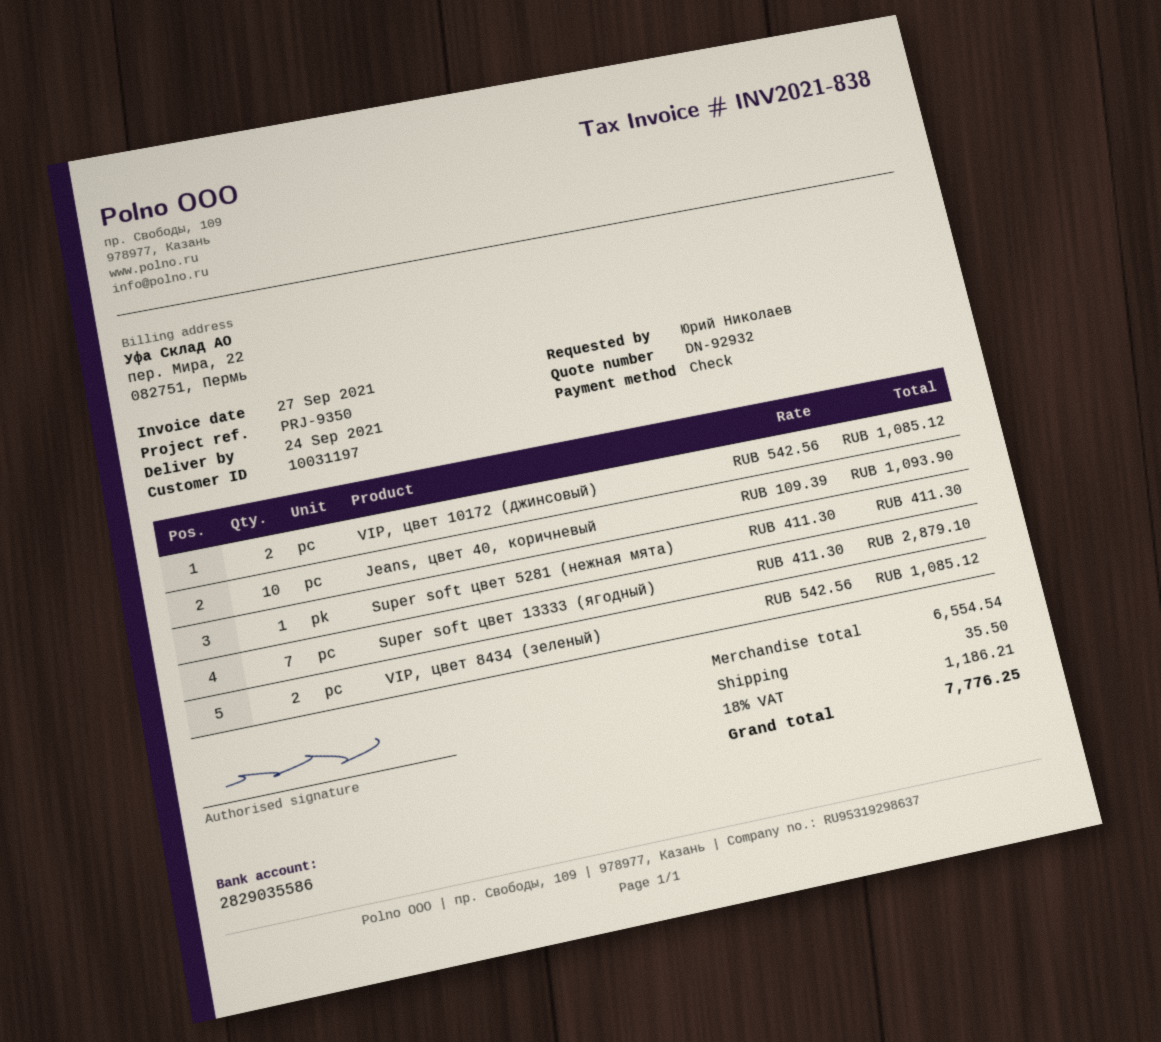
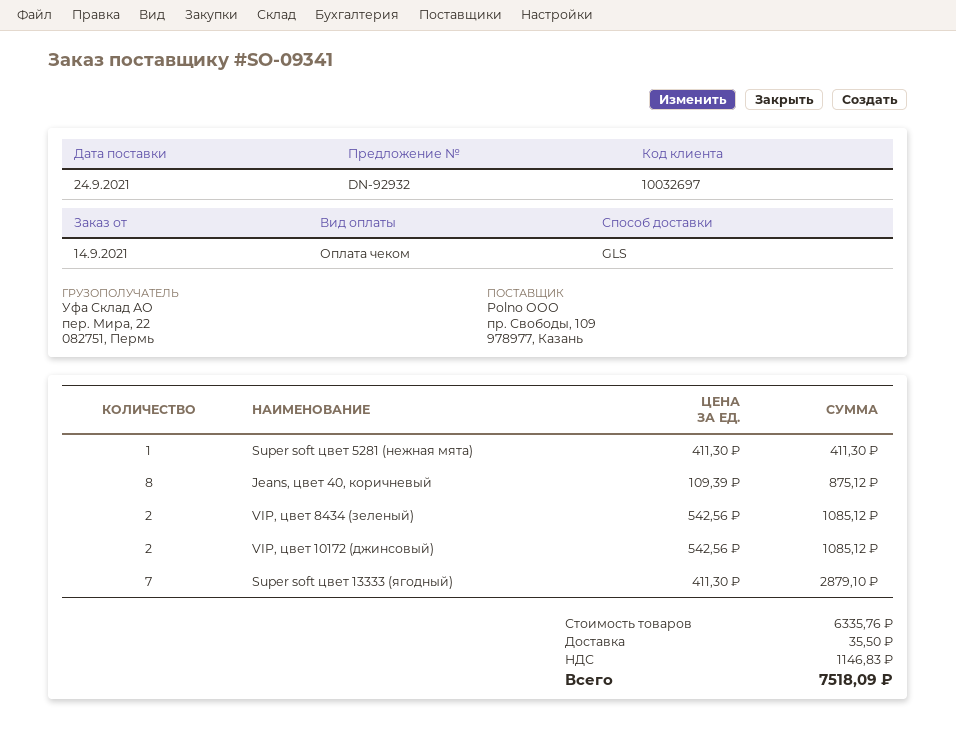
customer number: 10031197 -> 10032697
Jeans, цвет 40, коричневый: 10 x 109.39 = 1093.90 -> 8 x 109.39 = 875.12
subtotal: 6554.54 -> 6335.76
tax: 1186.21 -> 1146.83
total: 7776.25 -> 7518.09

